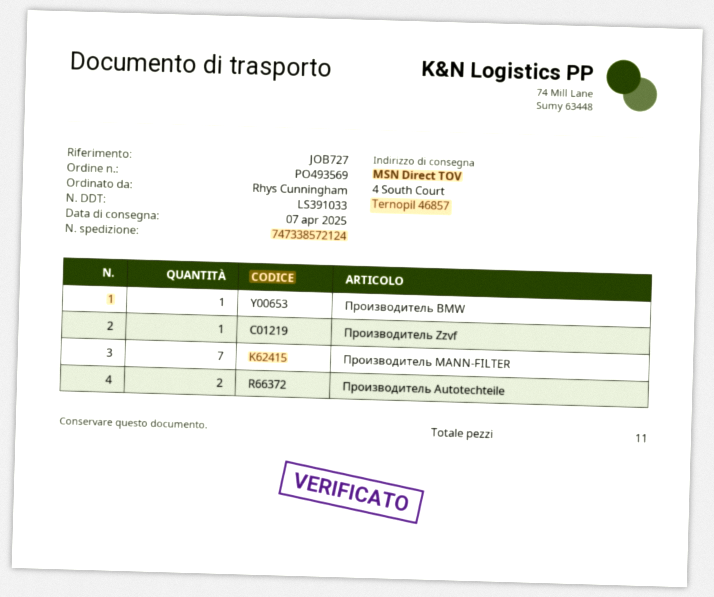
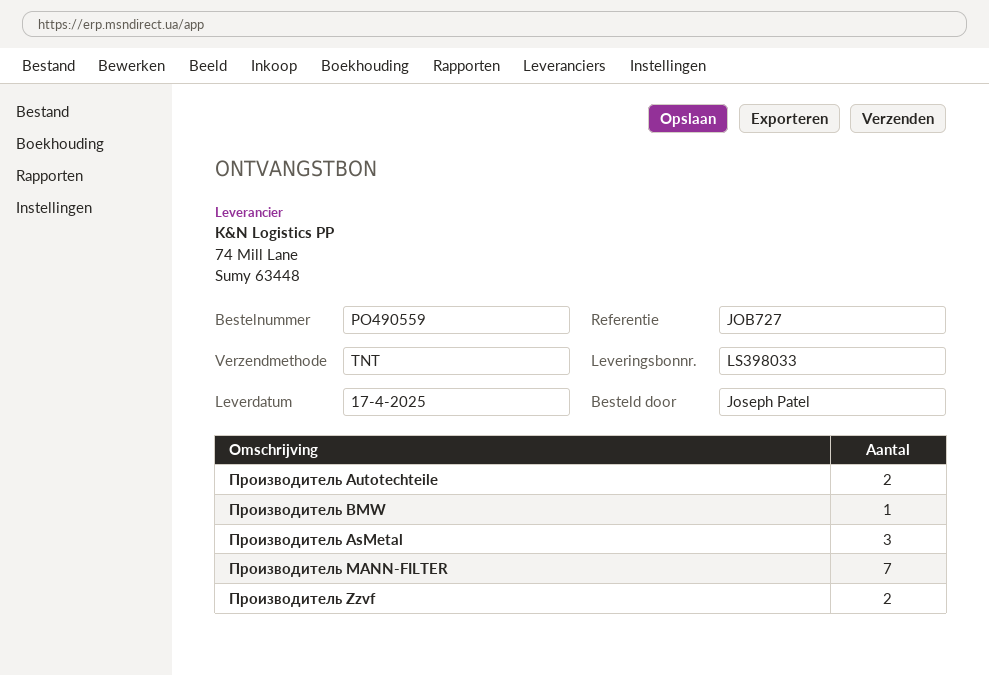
order number: PO493569 -> PO490559
delivery note number: LS391033 -> LS398033
delivery date: 2025-04-07 -> 2025-04-17
ordered by: Rhys Cunningham -> Joseph Patel
Производитель Zzvf: 1 -> 2
Производитель AsMetal: none -> 3

